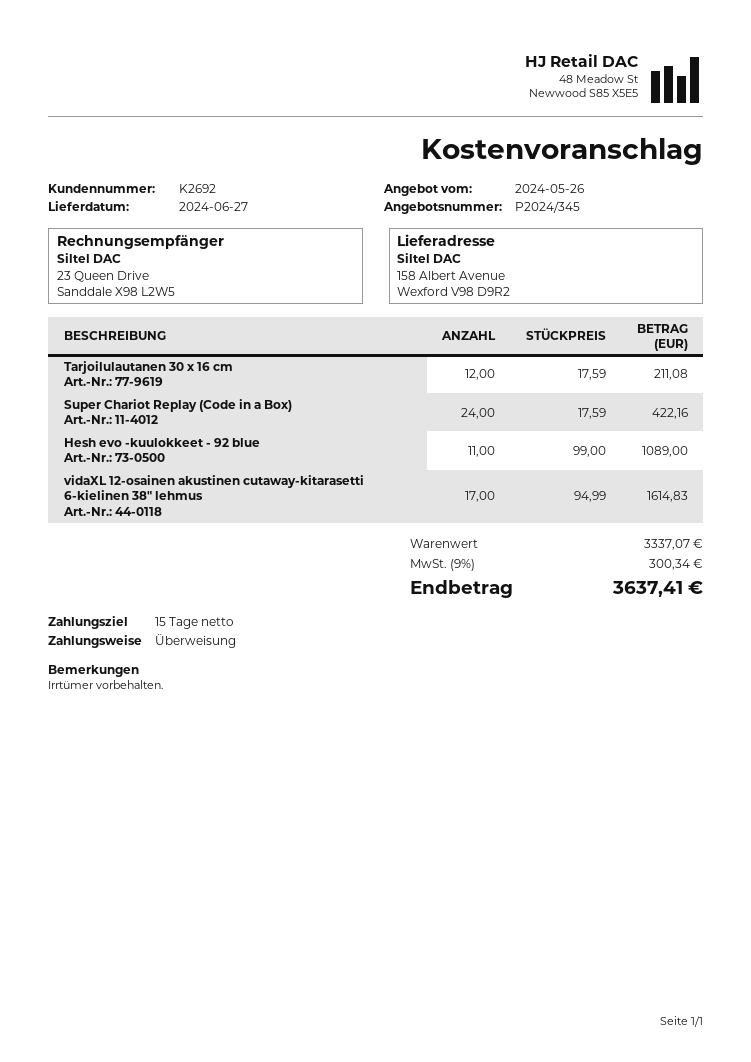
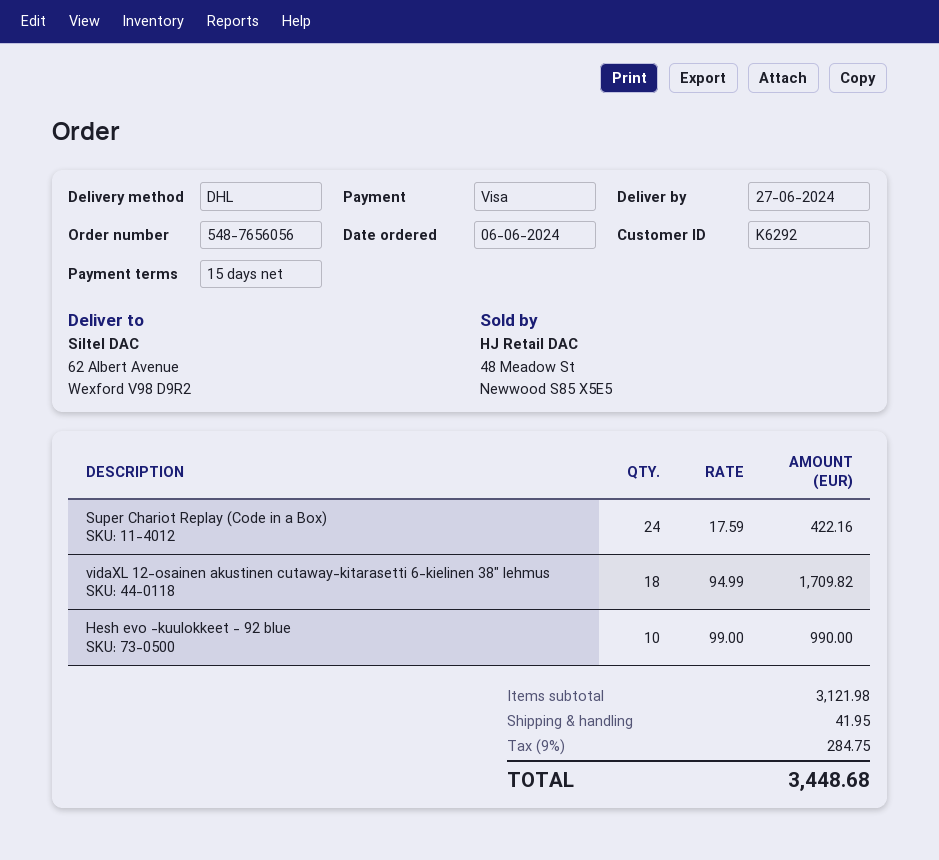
customer number: K2692 -> K6292
payment method: bank transfer -> Visa
ship to: 158 Albert Avenue, Wexford V98 D9R2 -> 62 Albert Avenue, Wexford V98 D9R2
Tarjoilulautanen 30 x 16 cm: 12 x 17.59 = 211.08 -> none
Hesh evo -kuulokkeet - 92 blue: 11 x 99.00 = 1089.00 -> 10 x 99.00 = 990.00
vidaXL 12-osainen akustinen cutaway-kitarasetti 6-kielinen 38" lehmus: 17 x 94.99 = 1614.83 -> 18 x 94.99 = 1709.82
subtotal: 3337.07 -> 3121.98
shipping: none -> 41.95
tax: 9% = 300.34 -> 9% = 284.75
total: 3637.41 -> 3448.68

